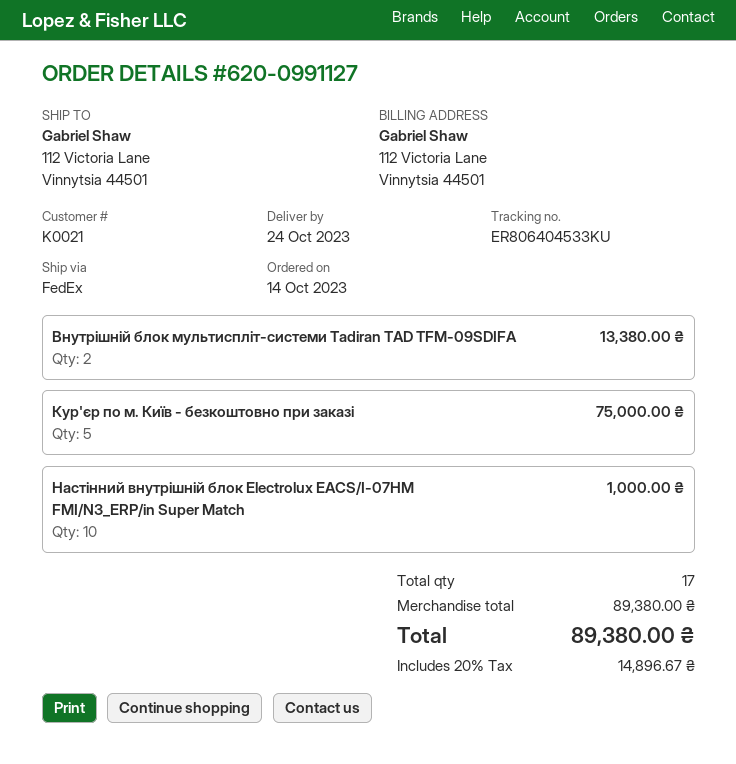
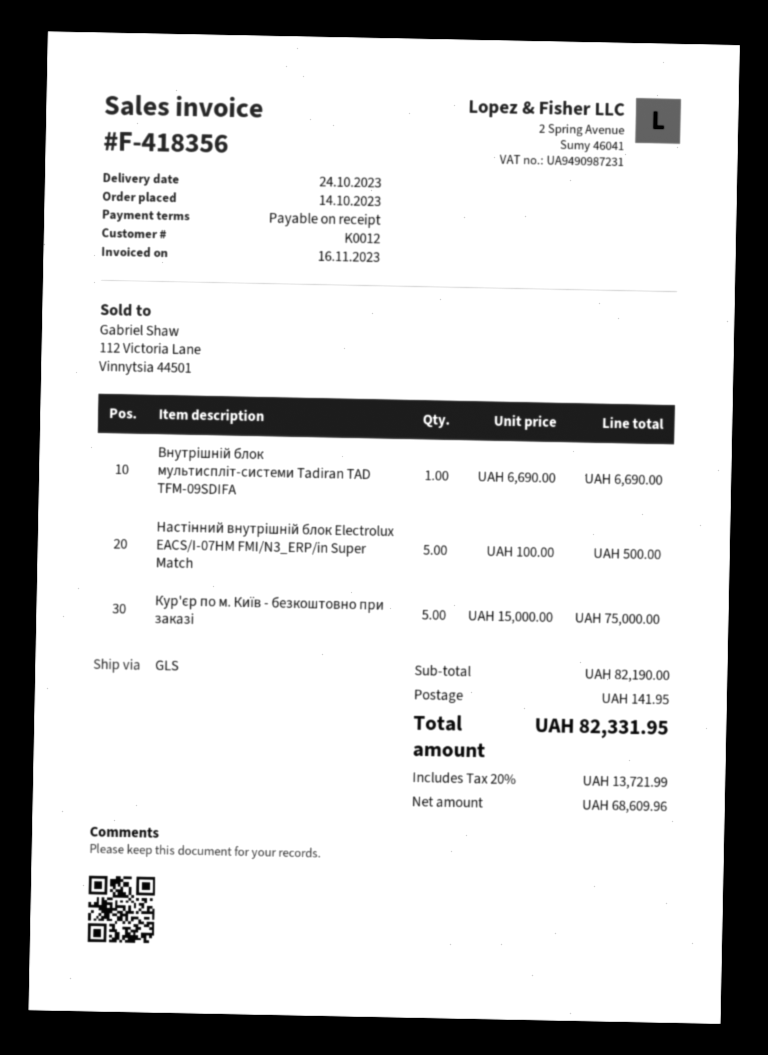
customer number: K0021 -> K0012
shipping method: FedEx -> GLS
Внутрішній блок мультиспліт-системи Tadiran TAD TFM-09SDIFA: 2 for 13380.00 -> 1 for 6690.00
Настінний внутрішній блок Electrolux EACS/I-07HM FMI/N3_ERP/in Super Match: 10 for 1000.00 -> 5 for 500.00
subtotal: 89380.00 -> 82190.00
shipping: none -> 141.95
tax: 20% = 14896.67 -> 20% = 13721.99
total: 89380.00 -> 82331.95

